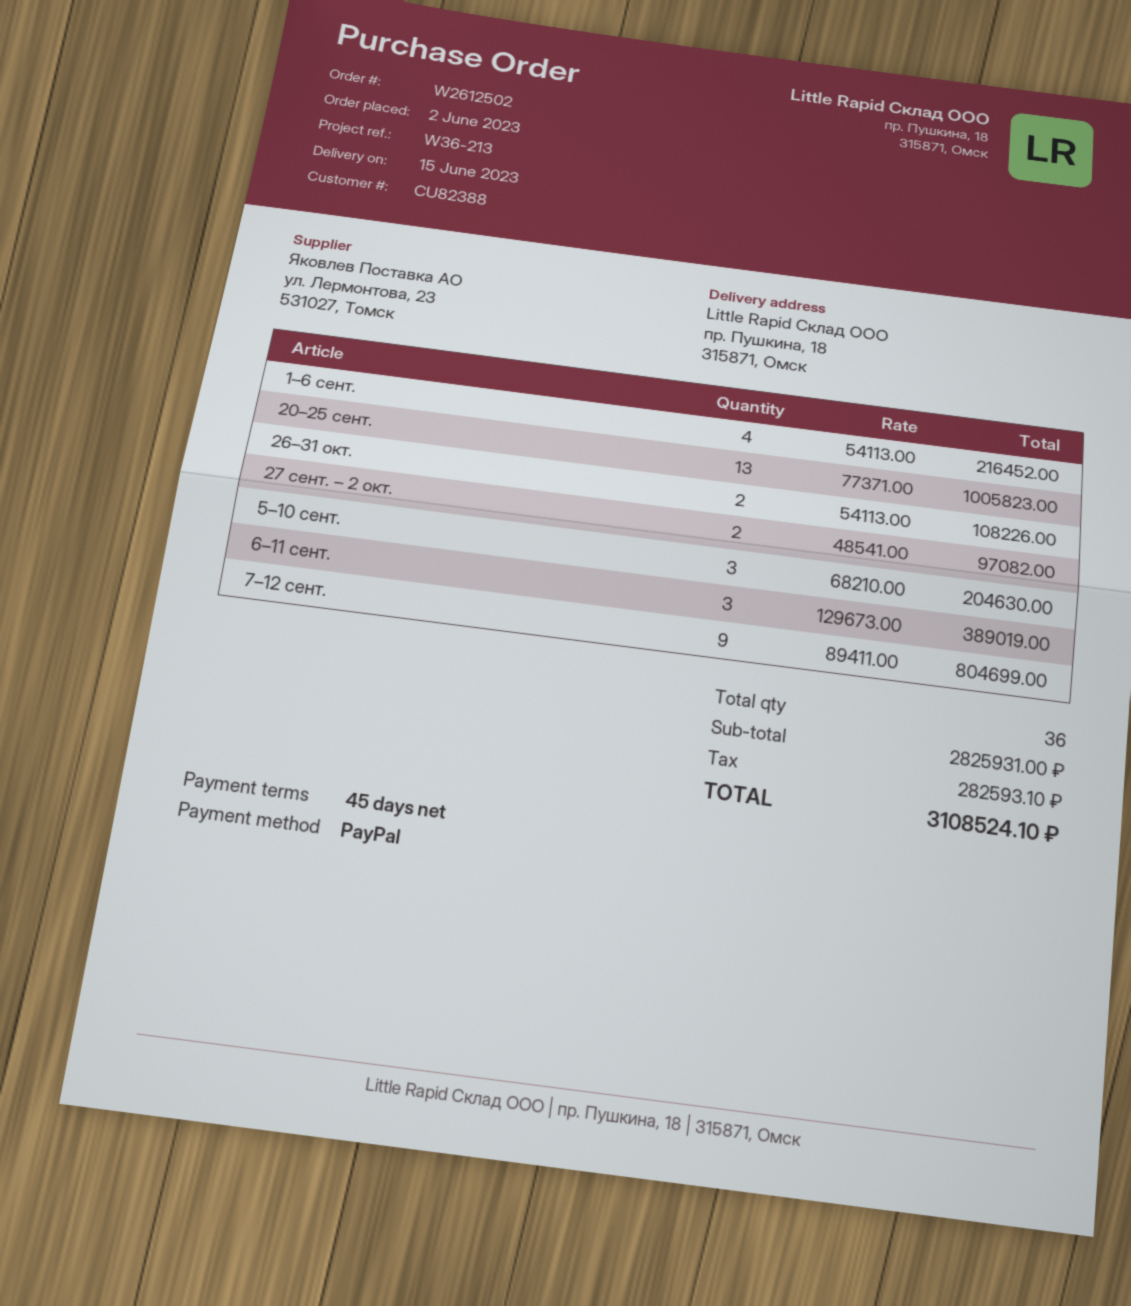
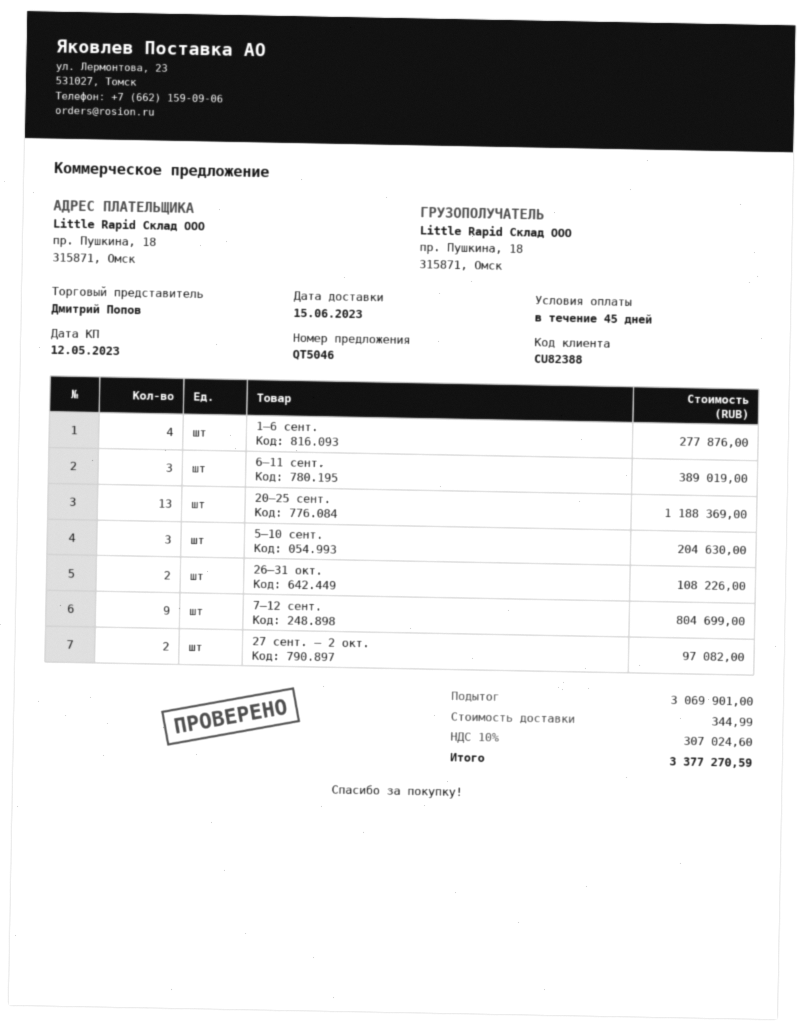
1–6 сент.: 4 for 216452.00 -> 4 for 277876.00
20–25 сент.: 13 for 1005823.00 -> 13 for 1188369.00
subtotal: 2825931.00 -> 3069901.00
shipping: none -> 344.99
tax: 282593.10 -> 307024.60
total: 3108524.10 -> 3377270.59

